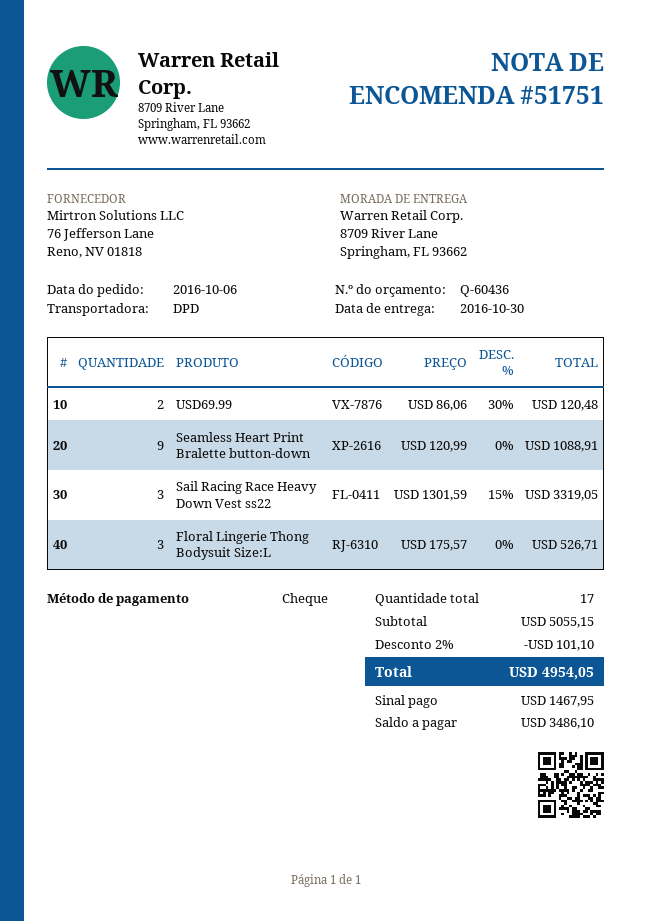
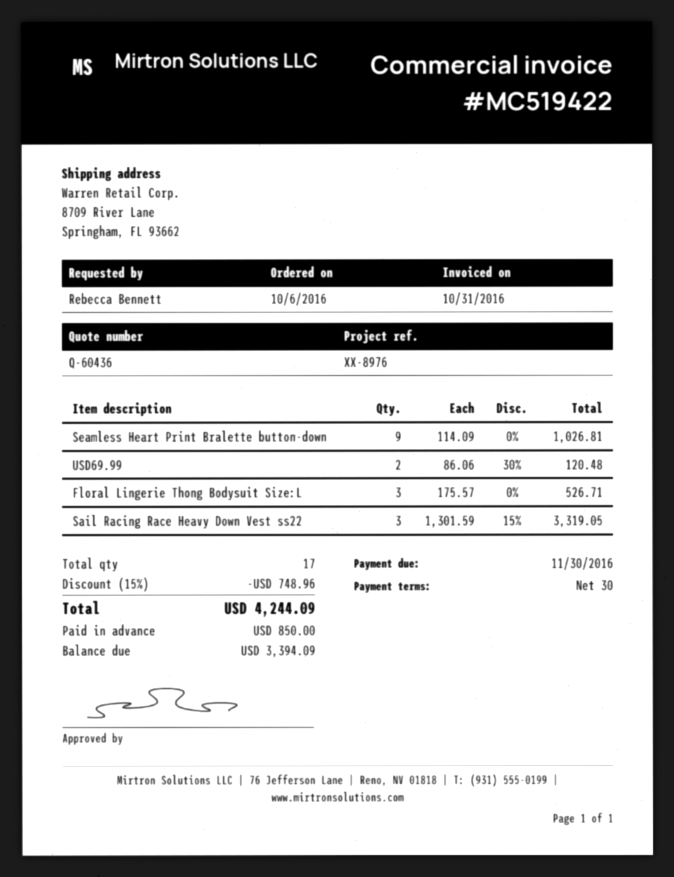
Seamless Heart Print Bralette button-down: 9 x 120.99 = 1088.91 -> 9 x 114.09 = 1026.81
discount: 2% = 101.10 -> 15% = 748.96
total: 4954.05 -> 4244.09
deposit: 1467.95 -> 850.00
balance: 3486.10 -> 3394.09

